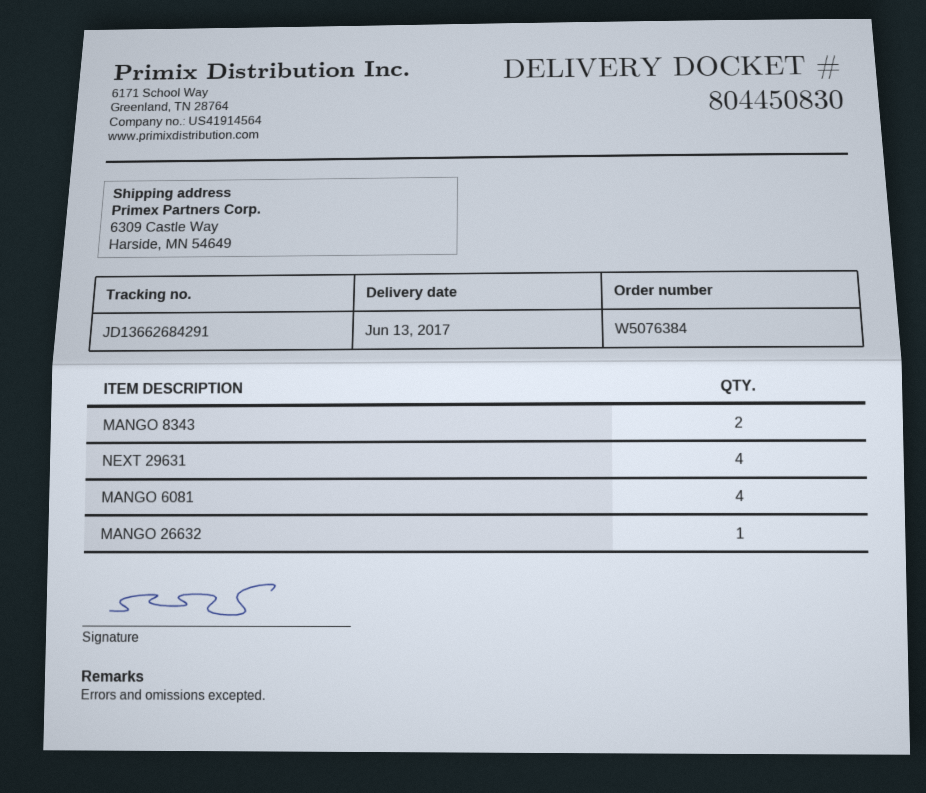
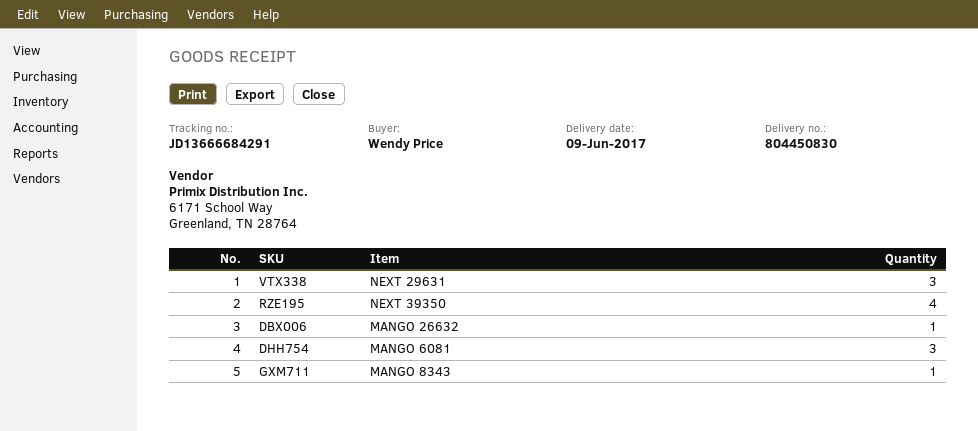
delivery date: 2017-06-13 -> 2017-06-09
tracking number: JD13662684291 -> JD13666684291
MANGO 8343: 2 -> 1
NEXT 29631: 4 -> 3
MANGO 6081: 4 -> 3
NEXT 39350: none -> 4

